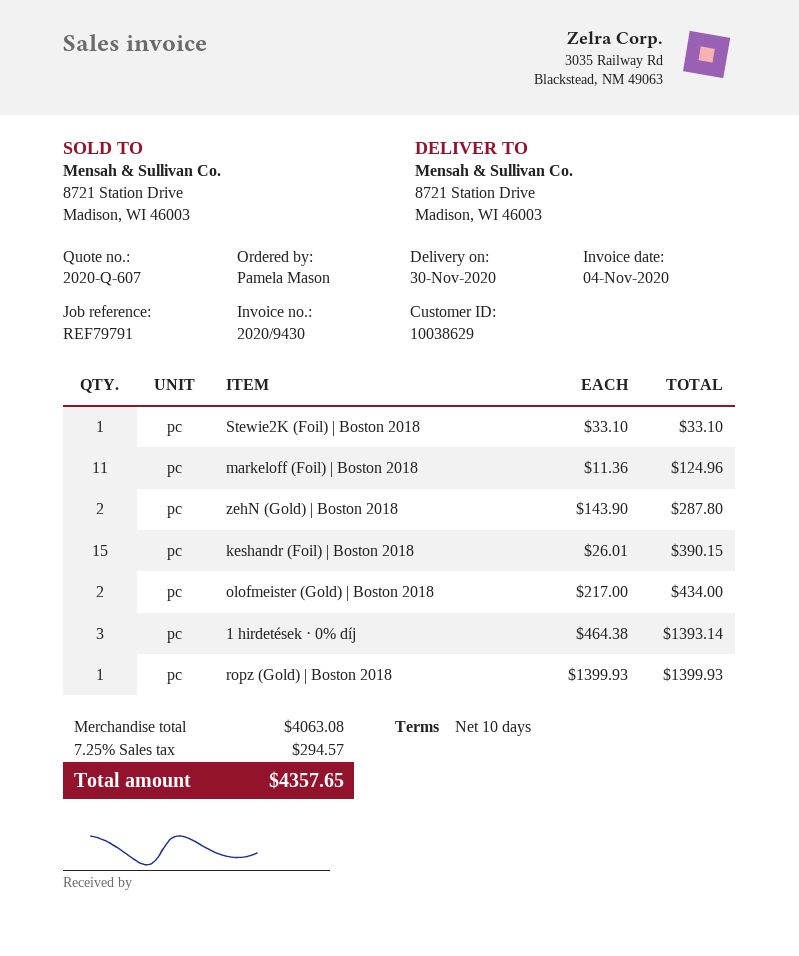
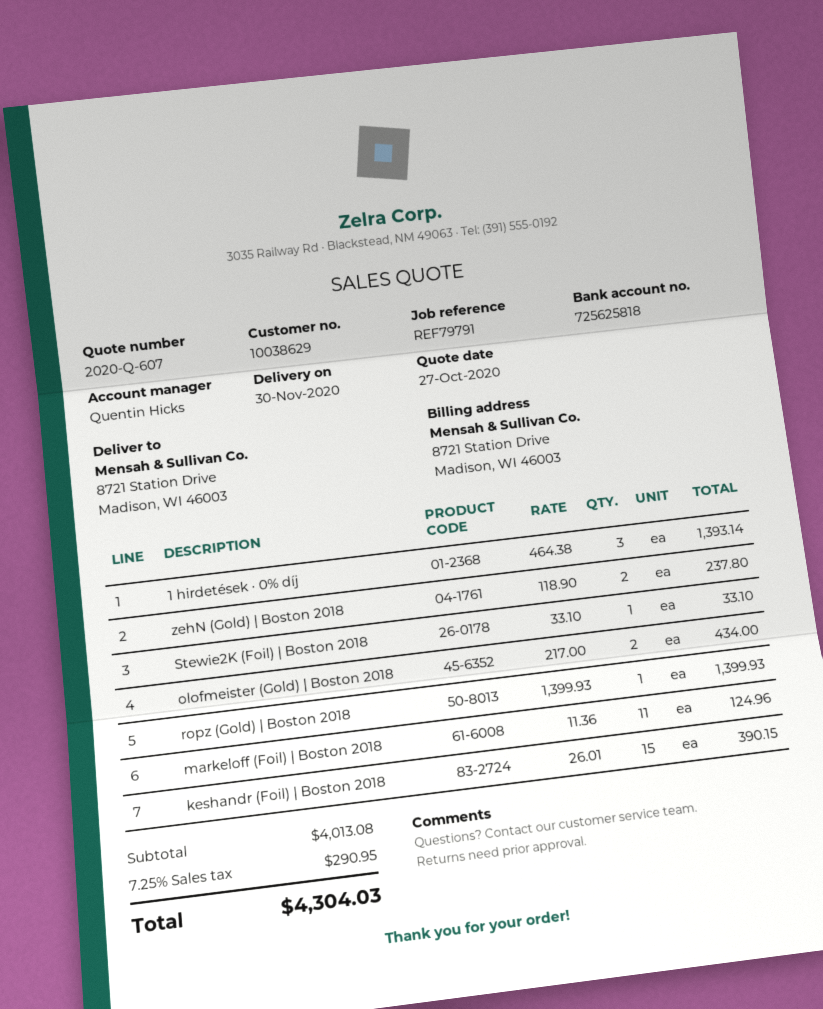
zehN (Gold) | Boston 2018: 2 x 143.90 = 287.80 -> 2 x 118.90 = 237.80
subtotal: 4063.08 -> 4013.08
tax: 7.25% = 294.57 -> 7.25% = 290.95
total: 4357.65 -> 4304.03

